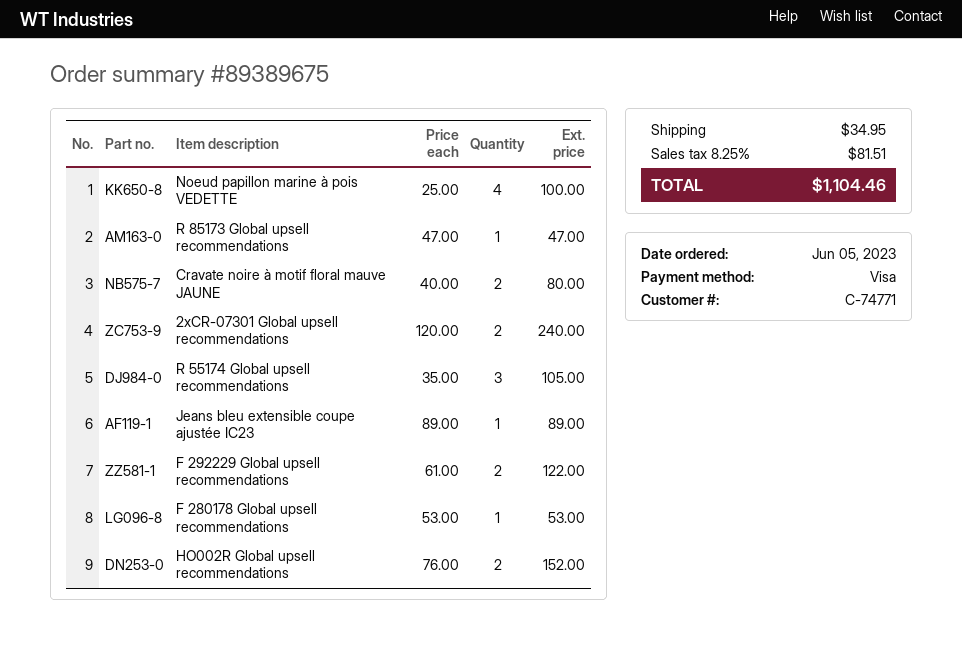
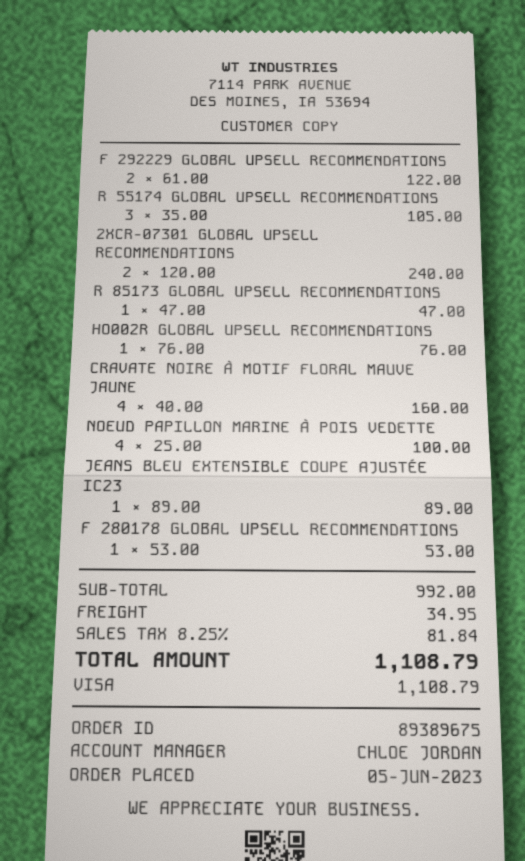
Cravate noire à motif floral mauve JAUNE: 2 x 40.00 = 80.00 -> 4 x 40.00 = 160.00
HO002R Global upsell recommendations: 2 x 76.00 = 152.00 -> 1 x 76.00 = 76.00
tax: 8.25% = 81.51 -> 8.25% = 81.84
total: 1104.46 -> 1108.79

